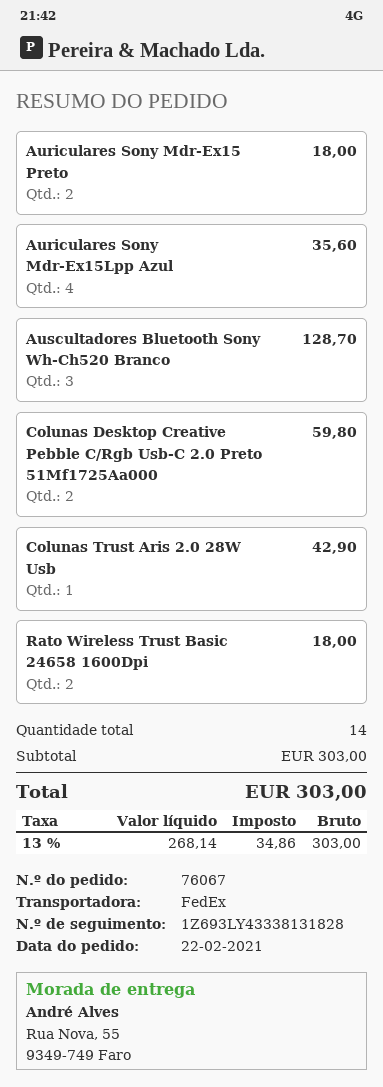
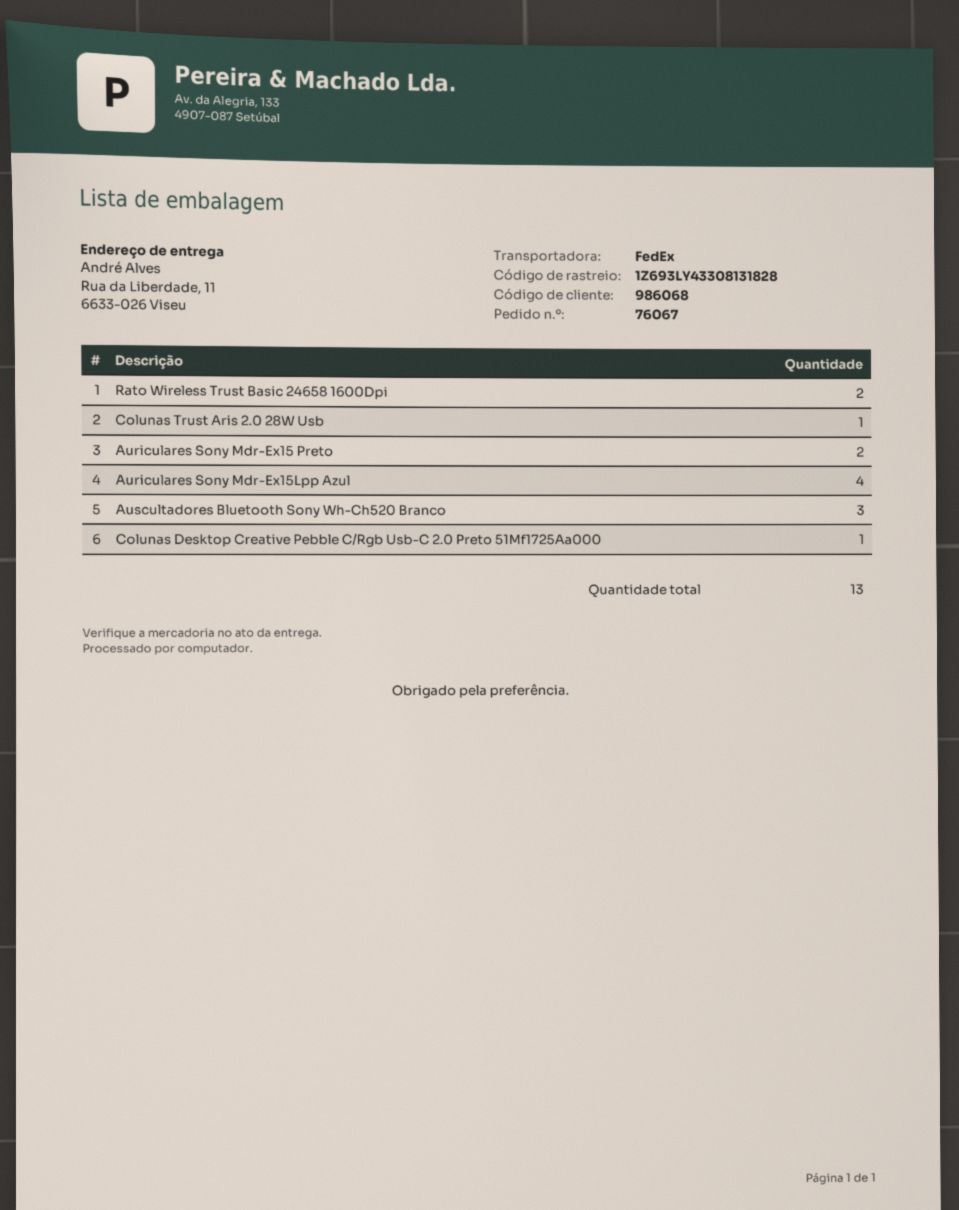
tracking number: 1Z693LY43338131828 -> 1Z693LY43308131828
ship to: Rua Nova, 55, 9349-749 Faro -> Rua da Liberdade, 11, 6633-026 Viseu
Colunas Desktop Creative Pebble C/Rgb Usb-C 2.0 Preto 51Mf1725Aa000: 2 -> 1
total quantity: 14 -> 13

